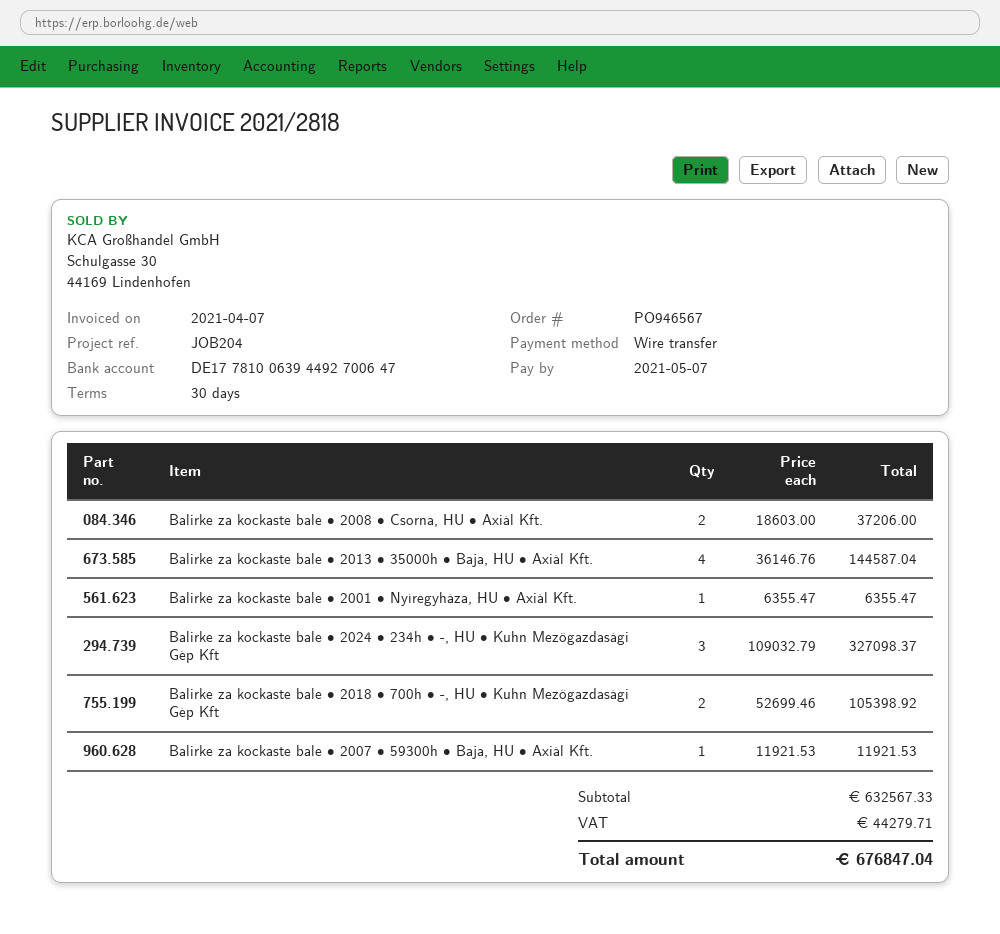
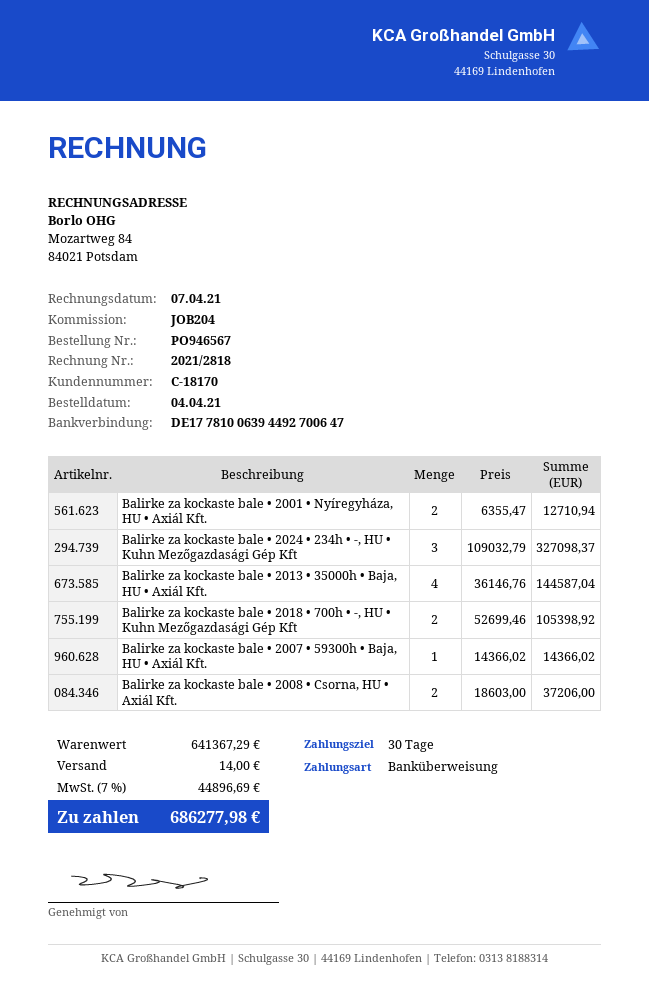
Balirke za kockaste bale • 2001 • Nyíregyháza, HU • Axiál Kft.: 1 x 6355.47 = 6355.47 -> 2 x 6355.47 = 12710.94
Balirke za kockaste bale • 2007 • 59300h • Baja, HU • Axiál Kft.: 1 x 11921.53 = 11921.53 -> 1 x 14366.02 = 14366.02
subtotal: 632567.33 -> 641367.29
shipping: none -> 14.00
tax: 44279.71 -> 44896.69
total: 676847.04 -> 686277.98

